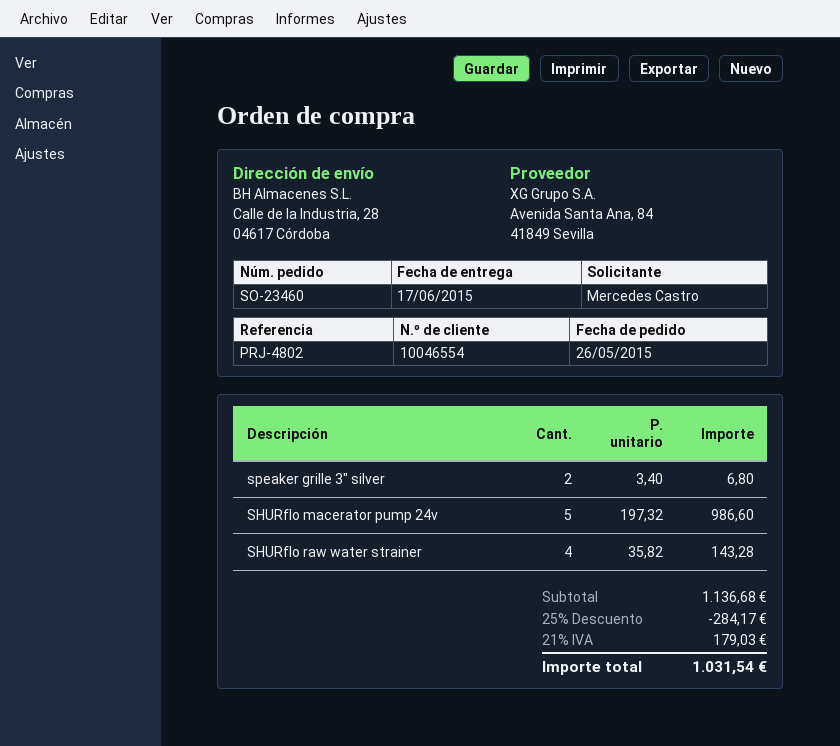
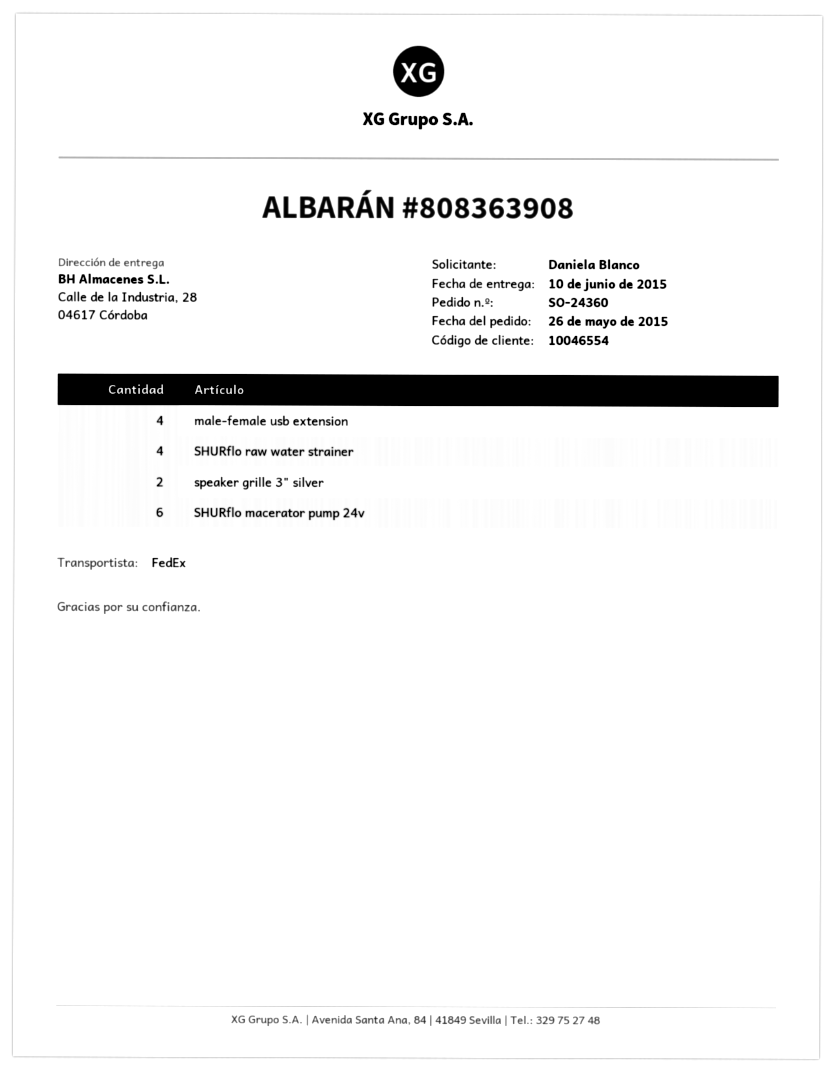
order number: SO-23460 -> SO-24360
delivery date: 2015-06-17 -> 2015-06-10
ordered by: Mercedes Castro -> Daniela Blanco
SHURflo macerator pump 24v: 5 -> 6
male-female usb extension: none -> 4

